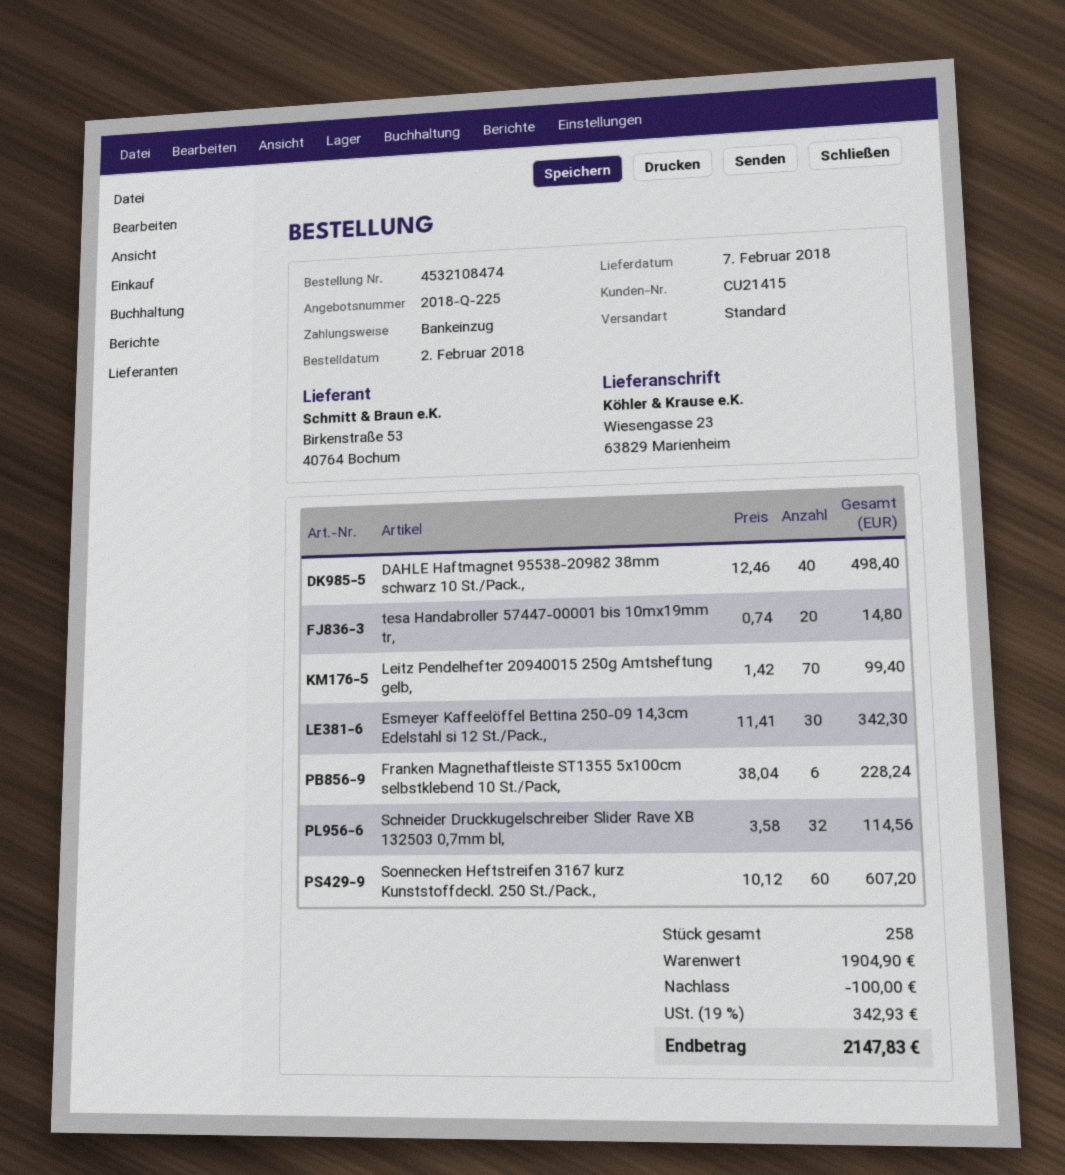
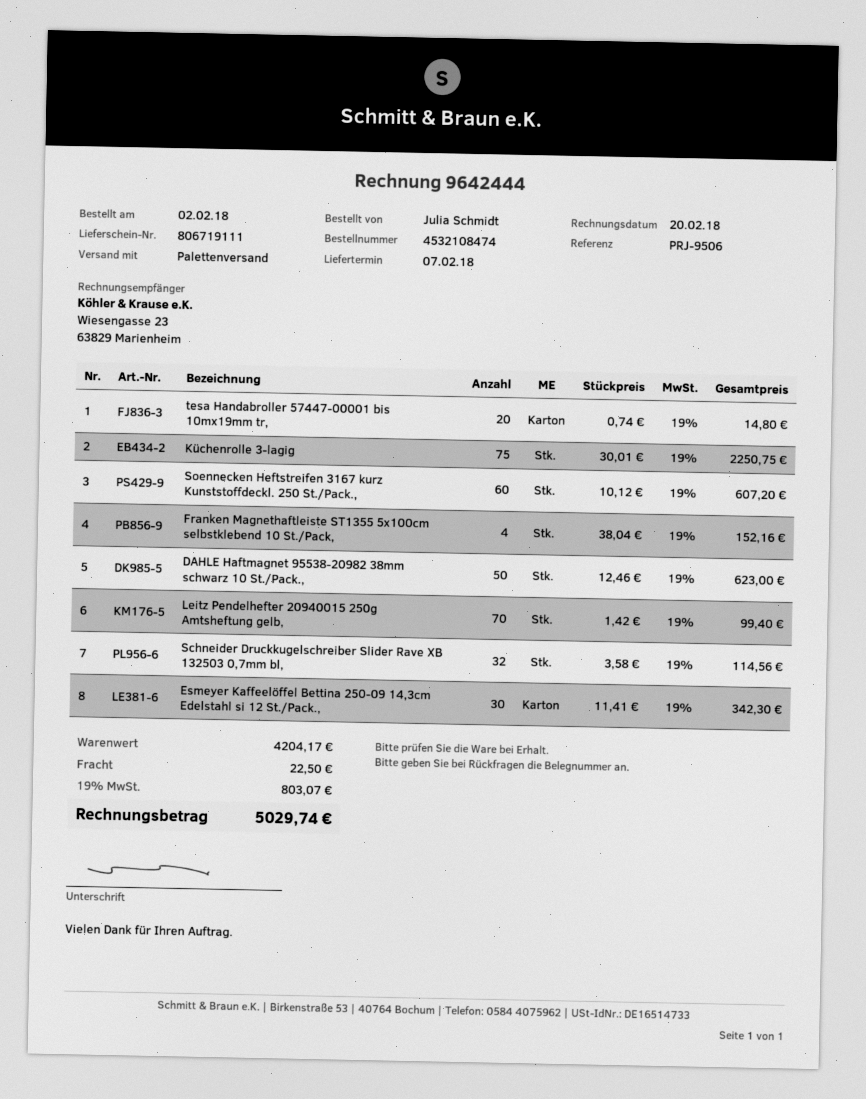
shipping method: standard -> pallet freight
DAHLE Haftmagnet 95538-20982 38mm schwarz 10 St./Pack.,: 40 x 12.46 = 498.40 -> 50 x 12.46 = 623.00
Franken Magnethaftleiste ST1355 5x100cm selbstklebend 10 St./Pack,: 6 x 38.04 = 228.24 -> 4 x 38.04 = 152.16
Küchenrolle 3-lagig: none -> 75 x 30.01 = 2250.75
subtotal: 1904.90 -> 4204.17
discount: 100.00 -> none
shipping: none -> 22.50
tax: 19% = 342.93 -> 19% = 803.07
total: 2147.83 -> 5029.74

